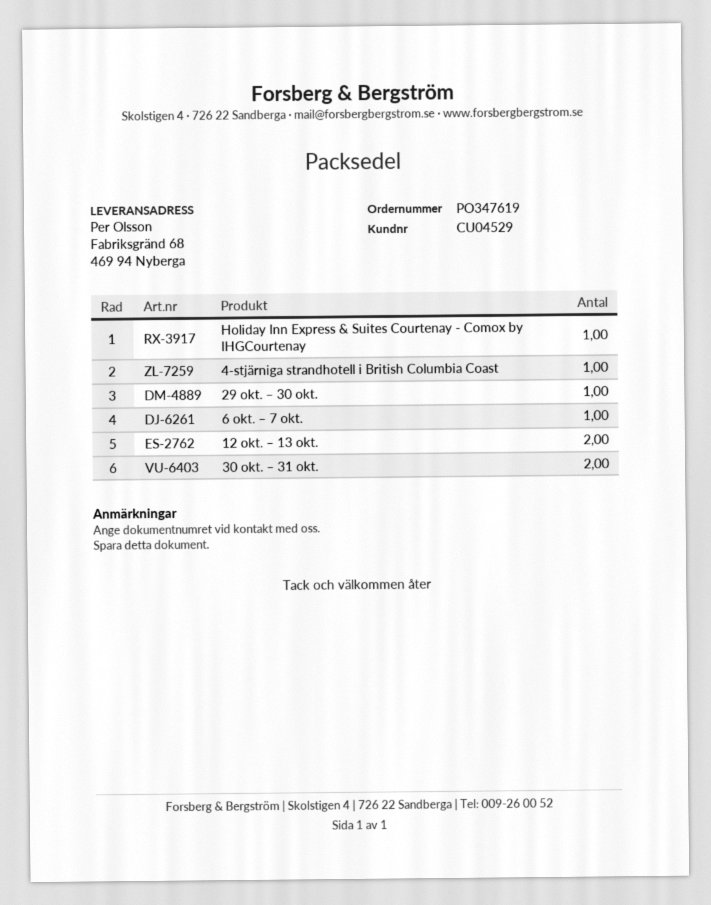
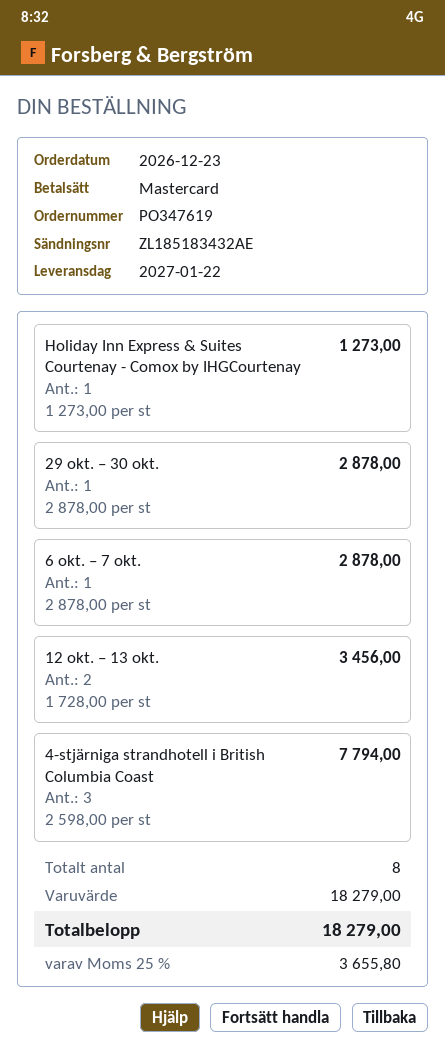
4-stjärniga strandhotell i British Columbia Coast: 1 -> 3
30 okt. – 31 okt.: 2 -> none

